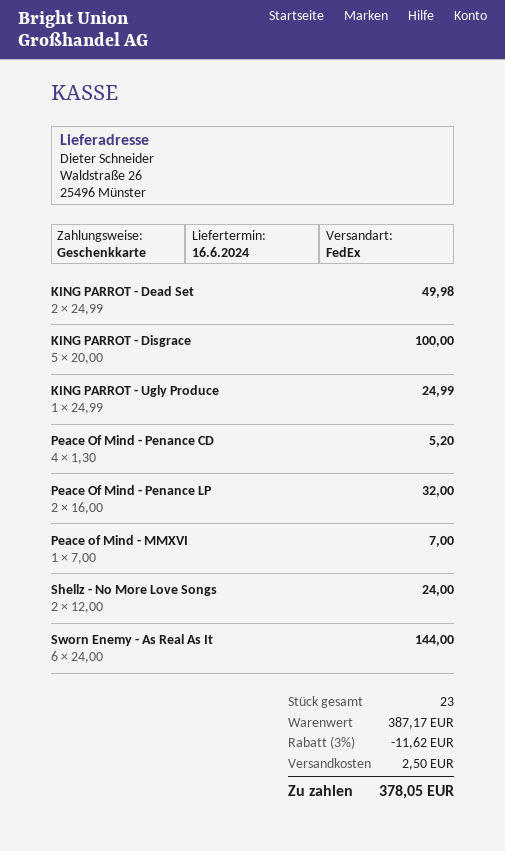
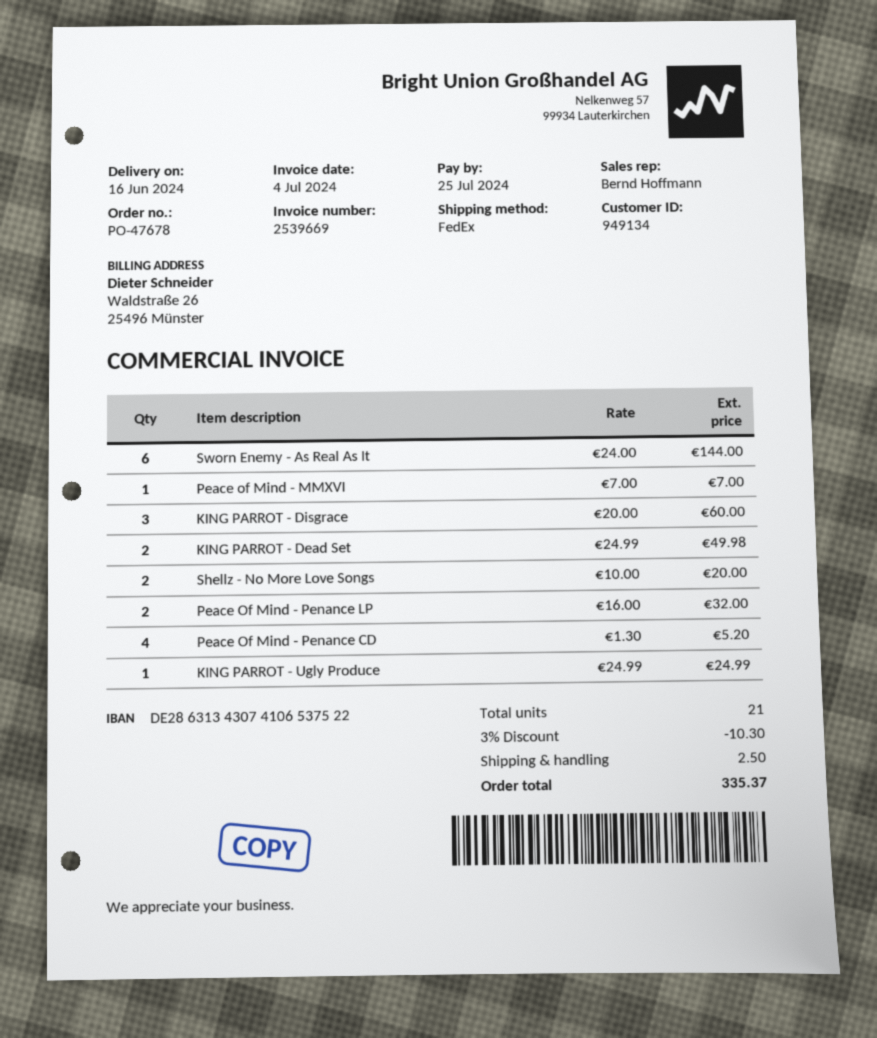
KING PARROT - Disgrace: 5 x 20.00 = 100.00 -> 3 x 20.00 = 60.00
Shellz - No More Love Songs: 2 x 12.00 = 24.00 -> 2 x 10.00 = 20.00
total quantity: 23 -> 21
discount: 3% = 11.62 -> 3% = 10.30
total: 378.05 -> 335.37

